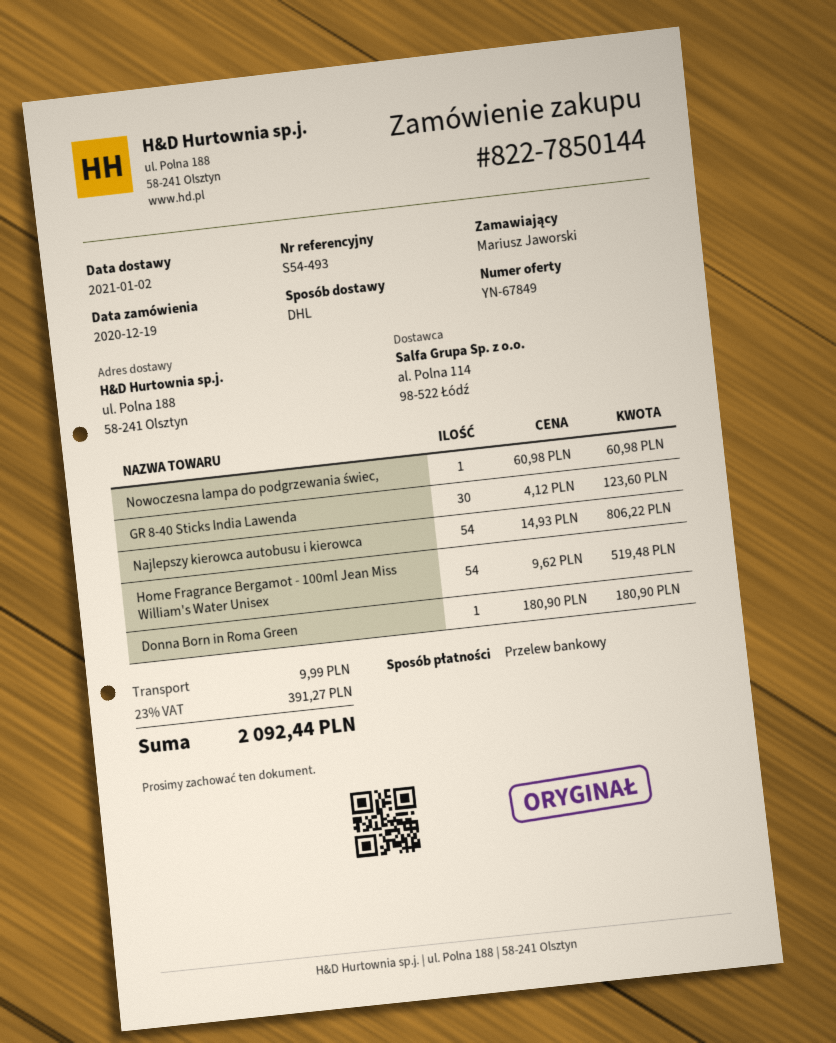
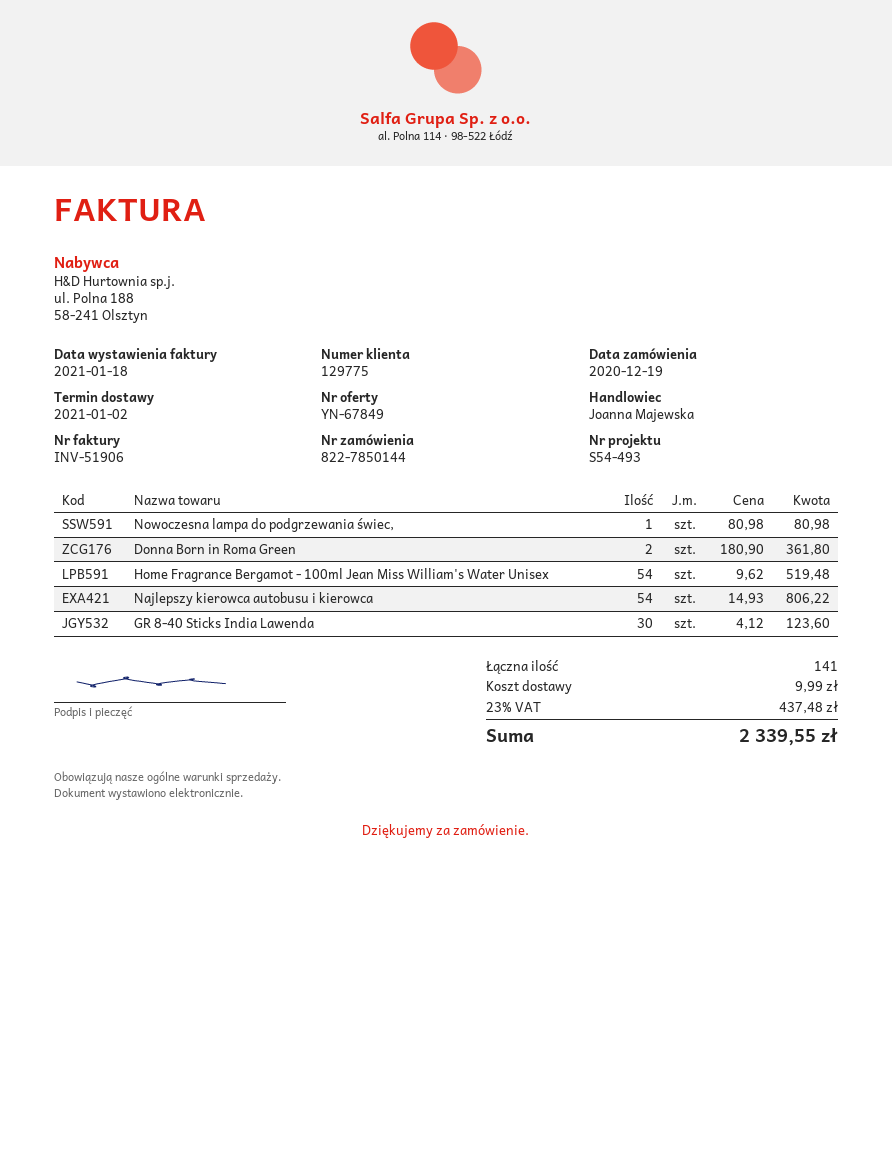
Nowoczesna lampa do podgrzewania świec,: 1 x 60.98 = 60.98 -> 1 x 80.98 = 80.98
Donna Born in Roma Green: 1 x 180.90 = 180.90 -> 2 x 180.90 = 361.80
tax: 23% = 391.27 -> 23% = 437.48
total: 2092.44 -> 2339.55

